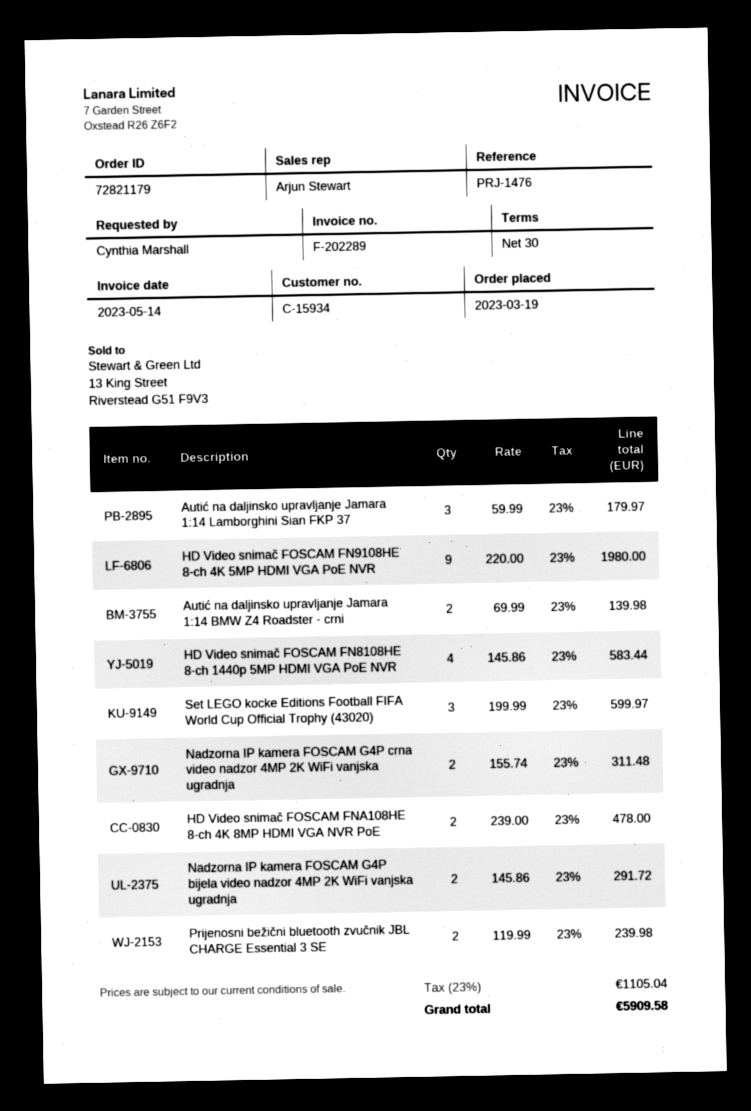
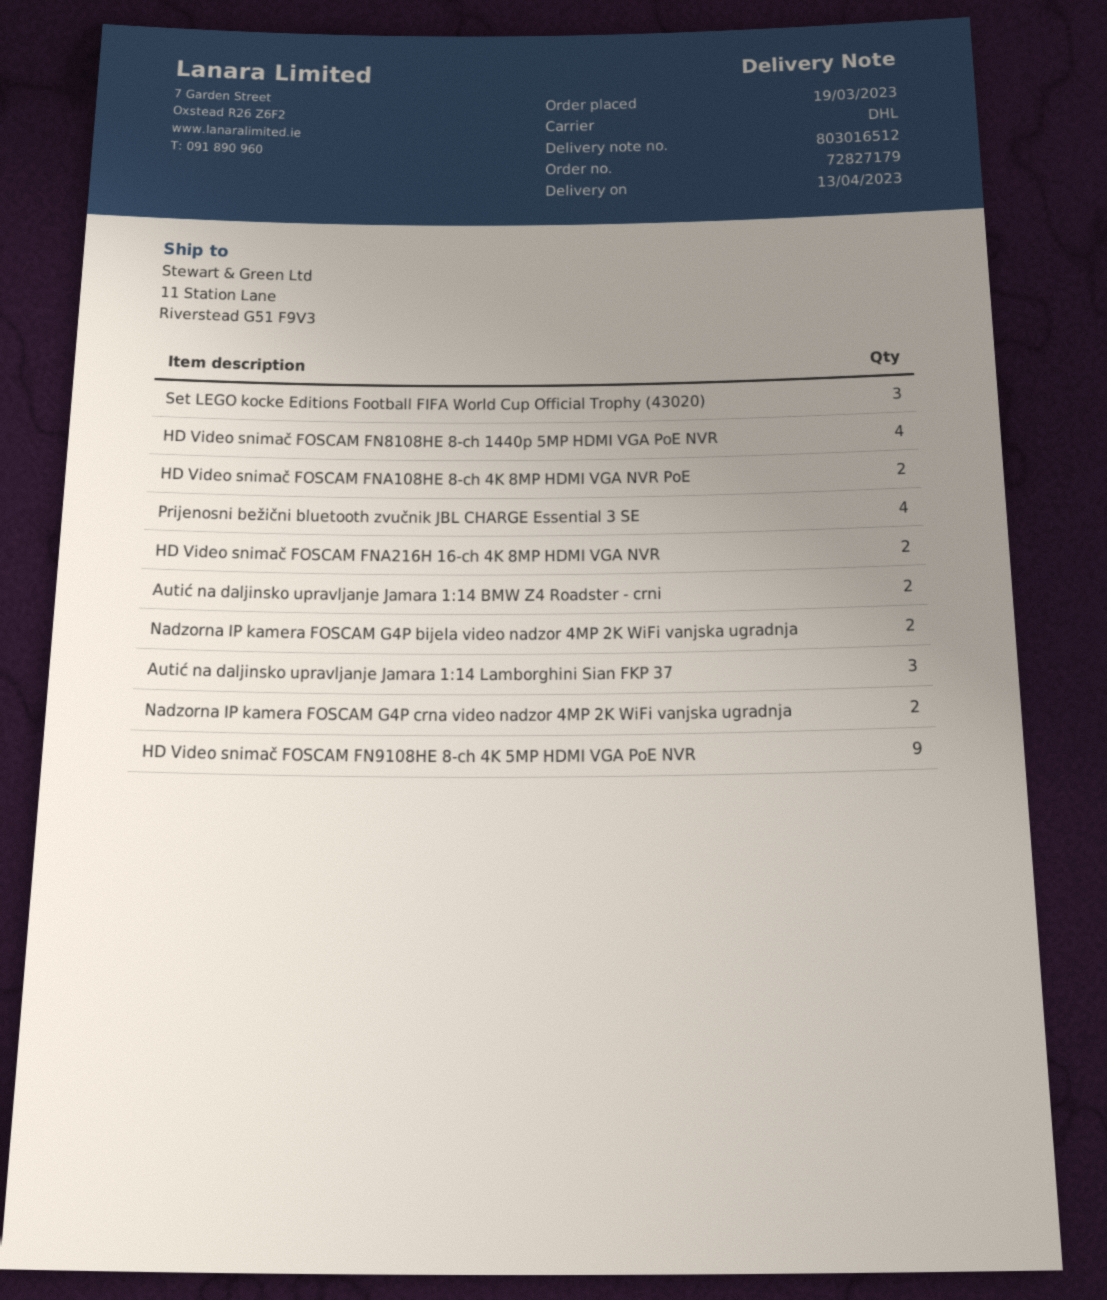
order number: 72821179 -> 72827179
Prijenosni bežični bluetooth zvučnik JBL CHARGE Essential 3 SE: 2 -> 4
HD Video snimač FOSCAM FNA216H 16-ch 4K 8MP HDMI VGA NVR: none -> 2

